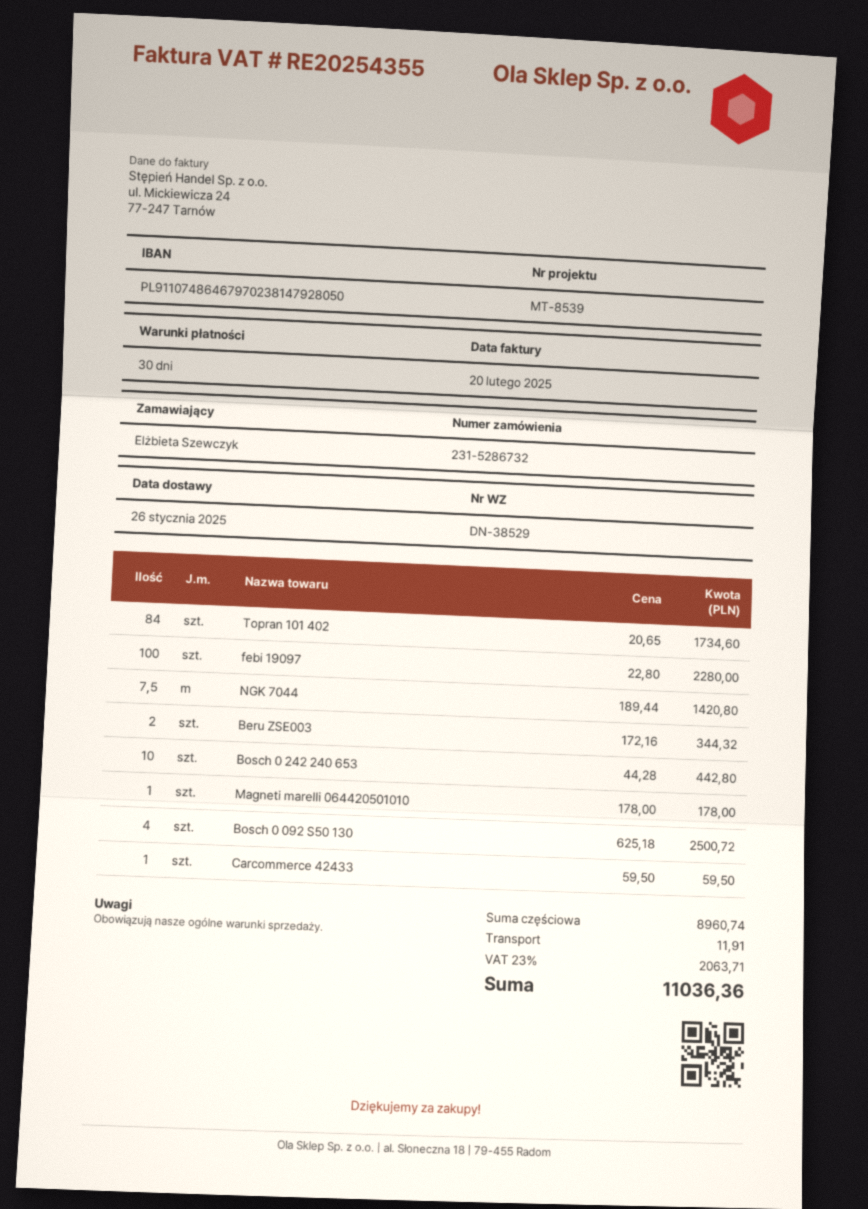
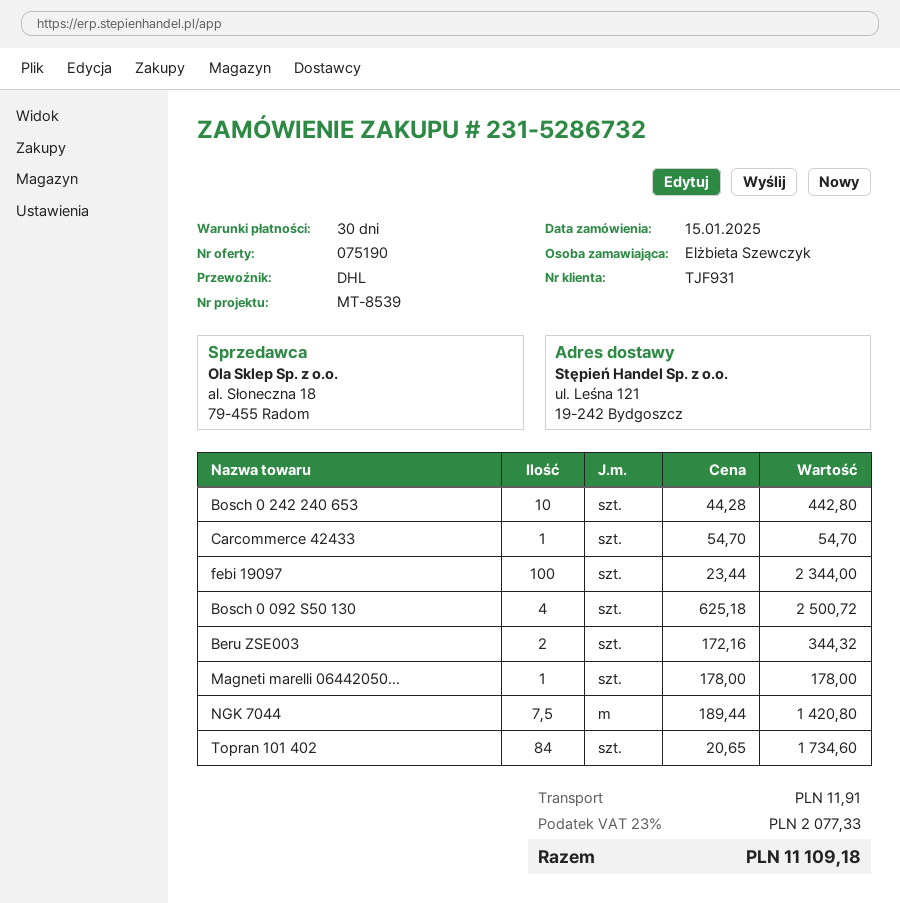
febi 19097: 100 x 22.80 = 2280.00 -> 100 x 23.44 = 2344.00
Carcommerce 42433: 1 x 59.50 = 59.50 -> 1 x 54.70 = 54.70
tax: 23% = 2063.71 -> 23% = 2077.33
total: 11036.36 -> 11109.18

